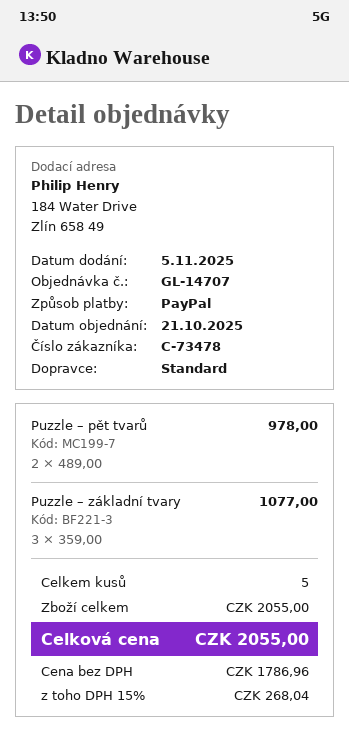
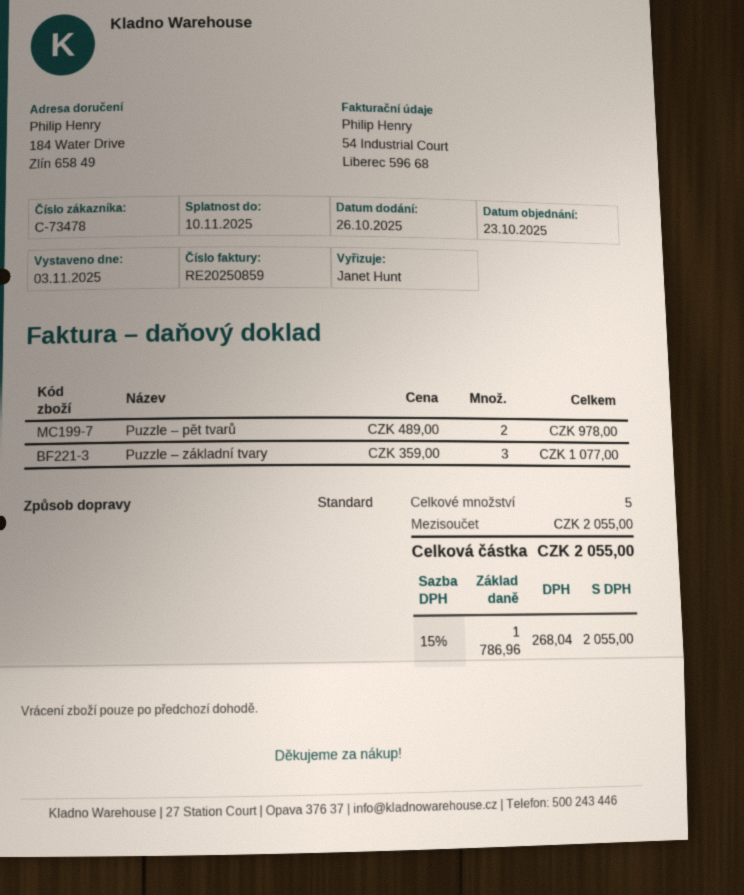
order date: 2025-10-21 -> 2025-10-23
delivery date: 2025-11-05 -> 2025-10-26

